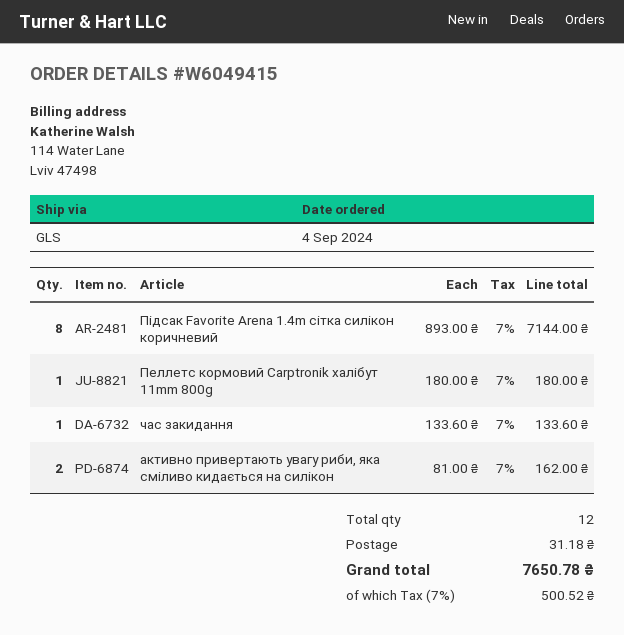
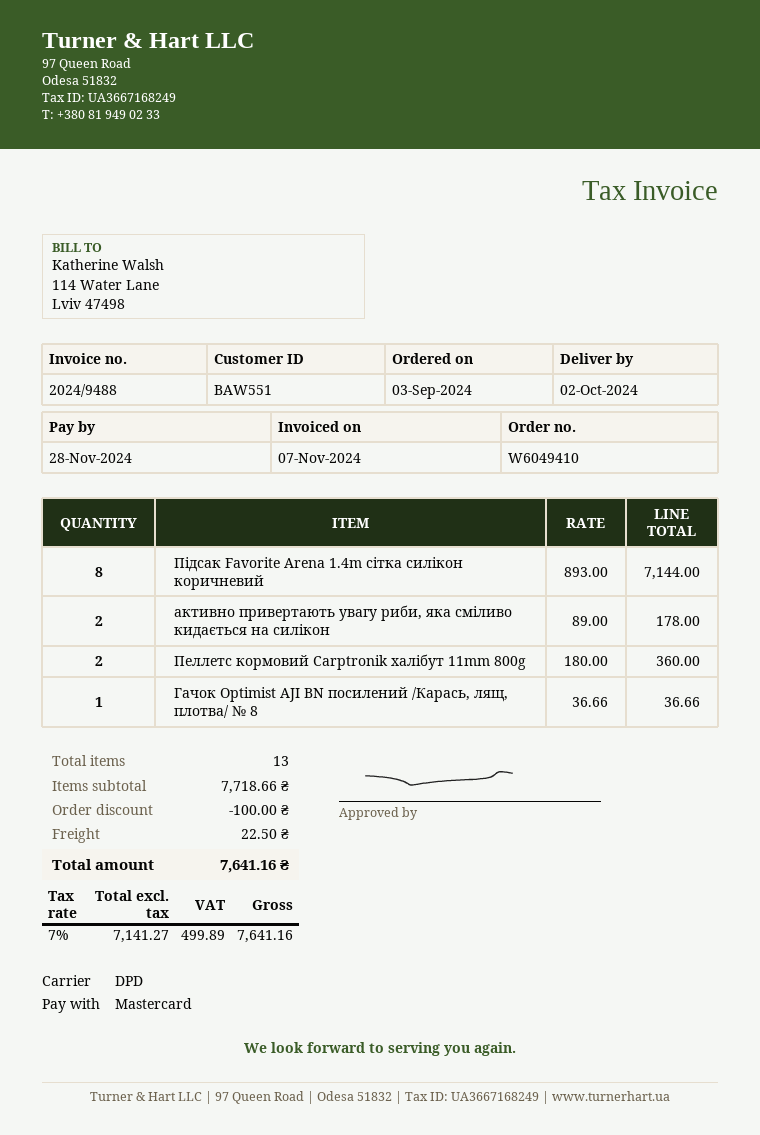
order number: W6049415 -> W6049410
order date: 2024-09-04 -> 2024-09-03
shipping method: GLS -> DPD
Пеллетс кормовий Carptronik халібут 11mm 800g: 1 x 180.00 = 180.00 -> 2 x 180.00 = 360.00
час закидання: 1 x 133.60 = 133.60 -> none
активно привертають увагу риби, яка сміливо кидається на силікон: 2 x 81.00 = 162.00 -> 2 x 89.00 = 178.00
Гачок Optimist AJI BN посилений /Карась, лящ, плотва/ № 8: none -> 1 x 36.66 = 36.66
total quantity: 12 -> 13
discount: none -> 100.00
shipping: 31.18 -> 22.50
tax: 7% = 500.52 -> 7% = 499.89
total: 7650.78 -> 7641.16

